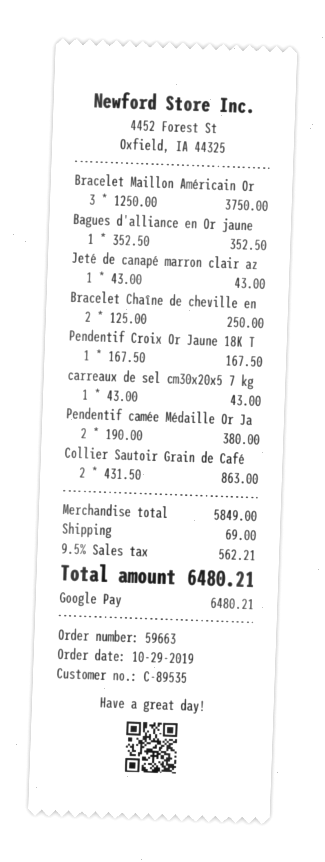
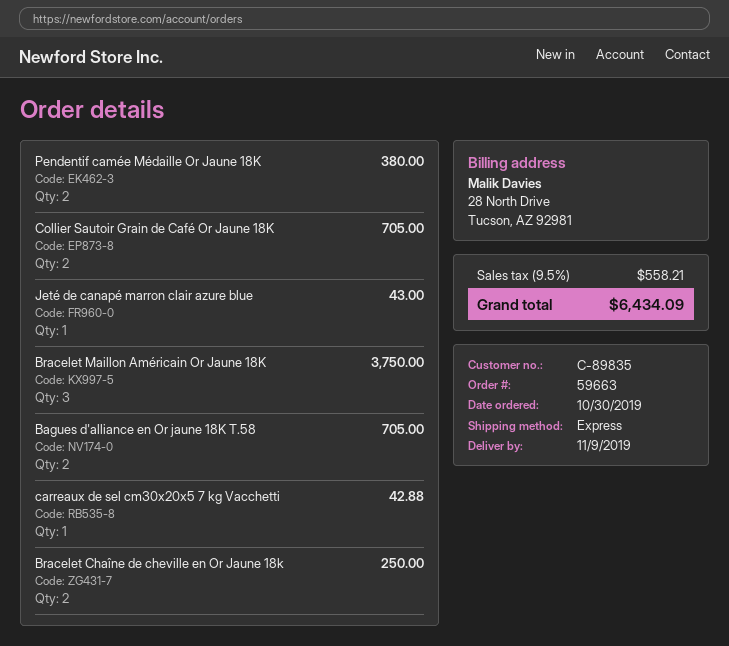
order date: 2019-10-29 -> 2019-10-30
customer number: C-89535 -> C-89835
Bagues d'alliance en Or jaune: 1 for 352.50 -> 2 for 705.00
Pendentif Croix Or Jaune 18K T: 1 for 167.50 -> none
carreaux de sel cm30x20x5 7 kg: 1 for 43.00 -> 1 for 42.88
Collier Sautoir Grain de Café: 2 for 863.00 -> 2 for 705.00
shipping: 69.00 -> none
tax: 9.5% = 562.21 -> 9.5% = 558.21
total: 6480.21 -> 6434.09

